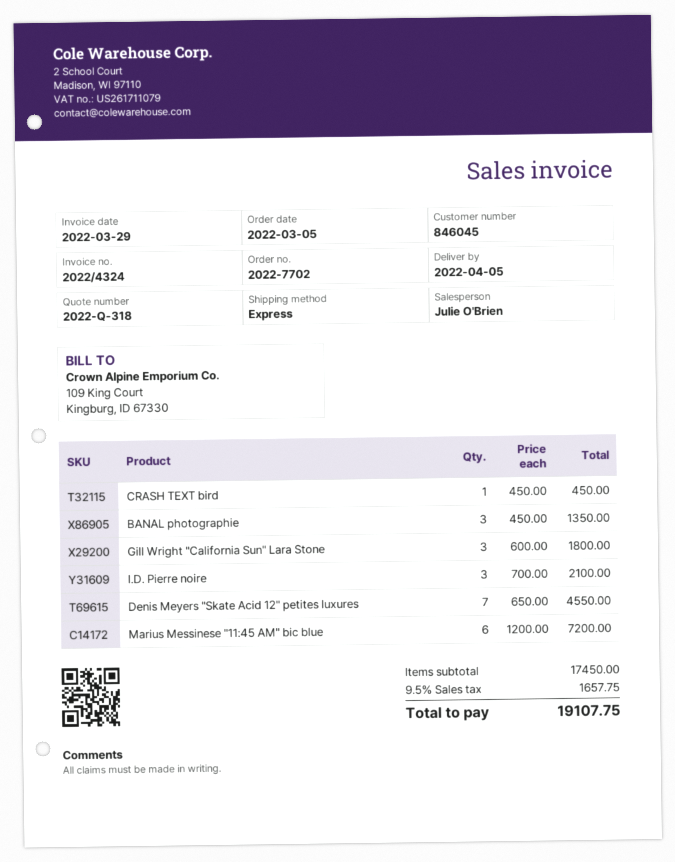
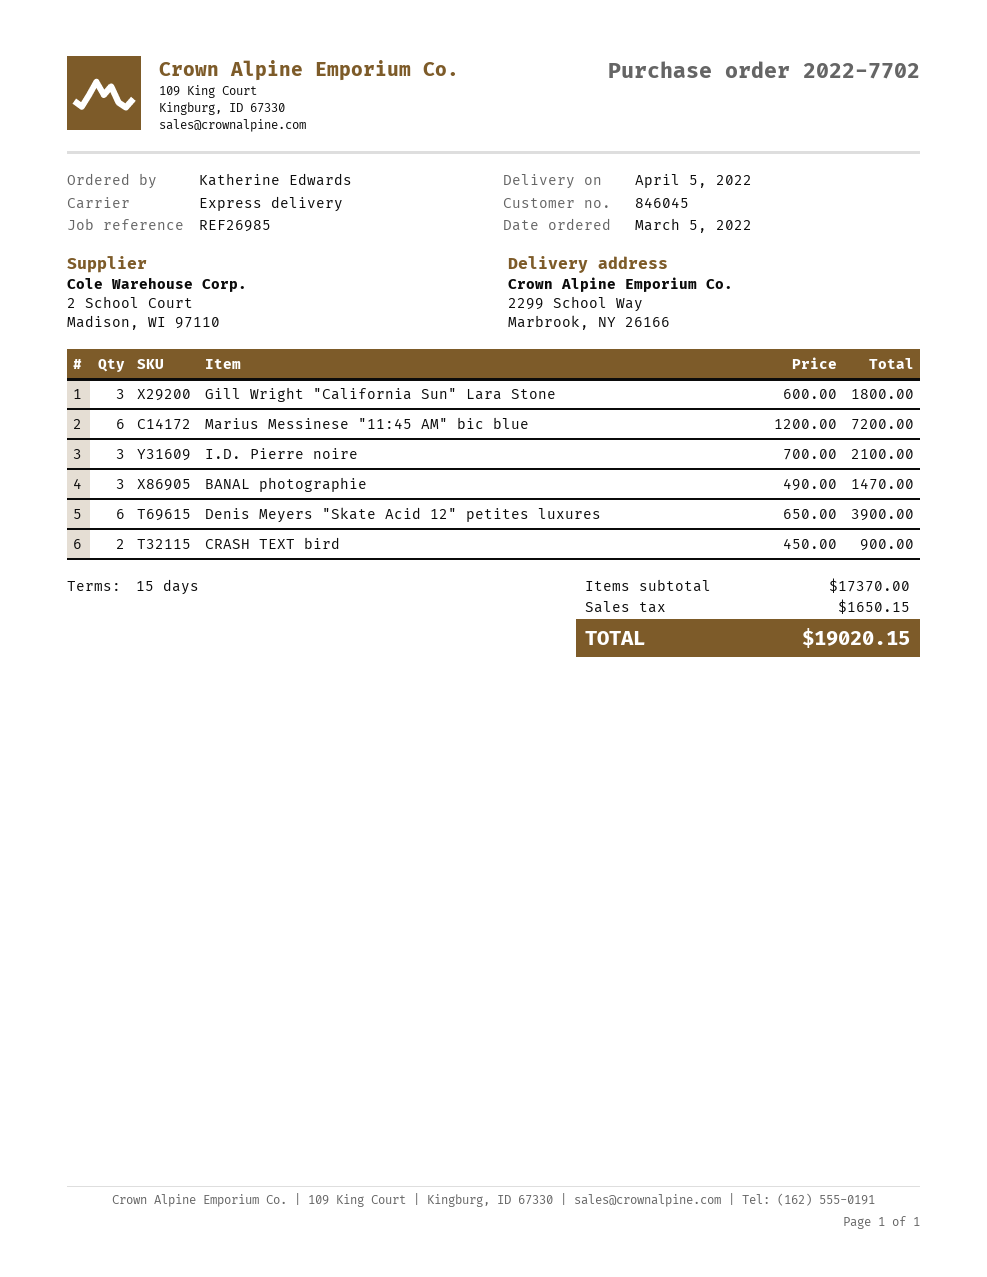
CRASH TEXT bird: 1 x 450.00 = 450.00 -> 2 x 450.00 = 900.00
BANAL photographie: 3 x 450.00 = 1350.00 -> 3 x 490.00 = 1470.00
Denis Meyers "Skate Acid 12" petites luxures: 7 x 650.00 = 4550.00 -> 6 x 650.00 = 3900.00
subtotal: 17450.00 -> 17370.00
tax: 1657.75 -> 1650.15
total: 19107.75 -> 19020.15

